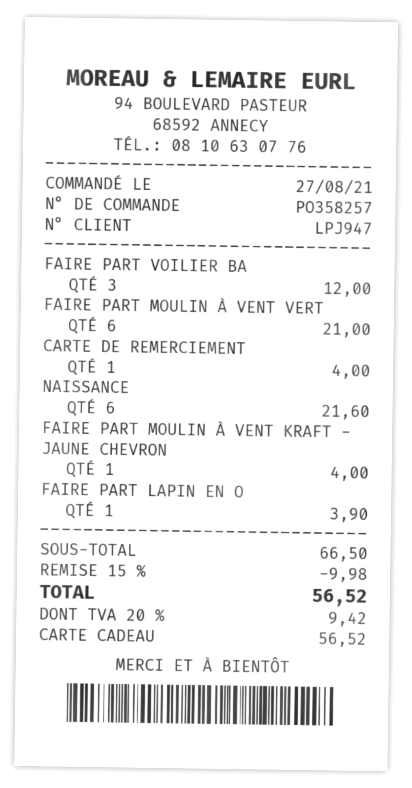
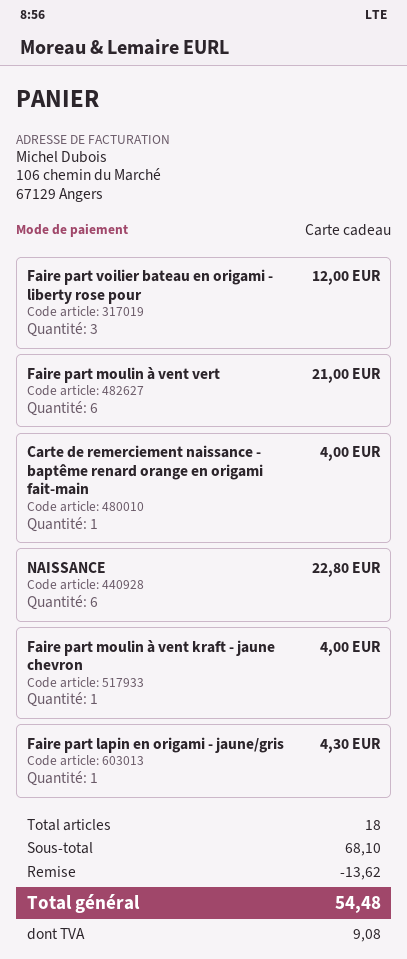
NAISSANCE: 6 for 21.60 -> 6 for 22.80
FAIRE PART LAPIN EN O: 1 for 3.90 -> 1 for 4.30
subtotal: 66.50 -> 68.10
discount: 9.98 -> 13.62
tax: 9.42 -> 9.08
total: 56.52 -> 54.48

